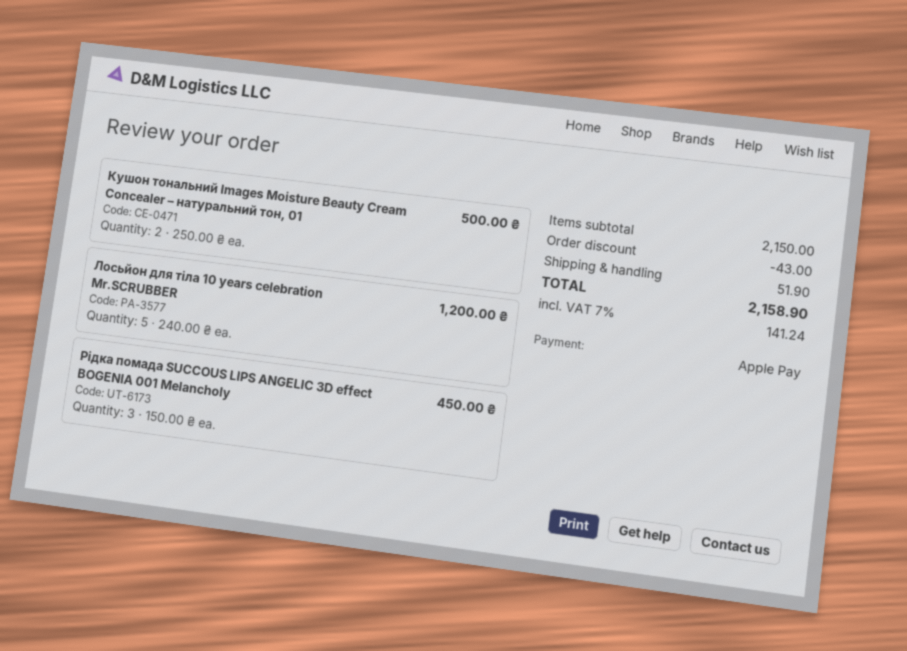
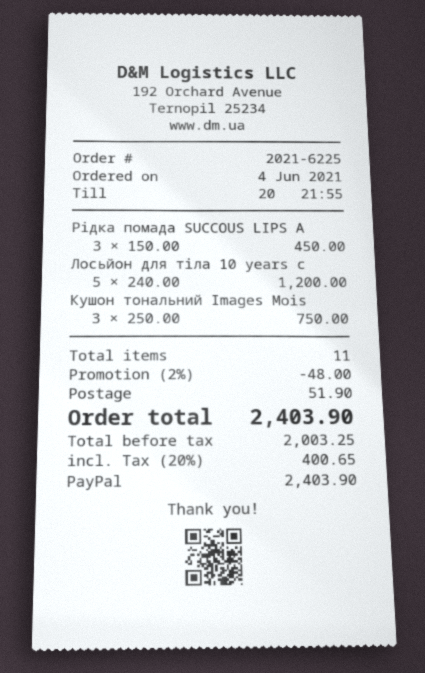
payment method: Apple Pay -> PayPal
Кушон тональний Images Moisture Beauty Cream Concealer – натуральний тон, 01: 2 x 250.00 = 500.00 -> 3 x 250.00 = 750.00
discount: 43.00 -> 48.00
tax: 7% = 141.24 -> 20% = 400.65
total: 2158.90 -> 2403.90

